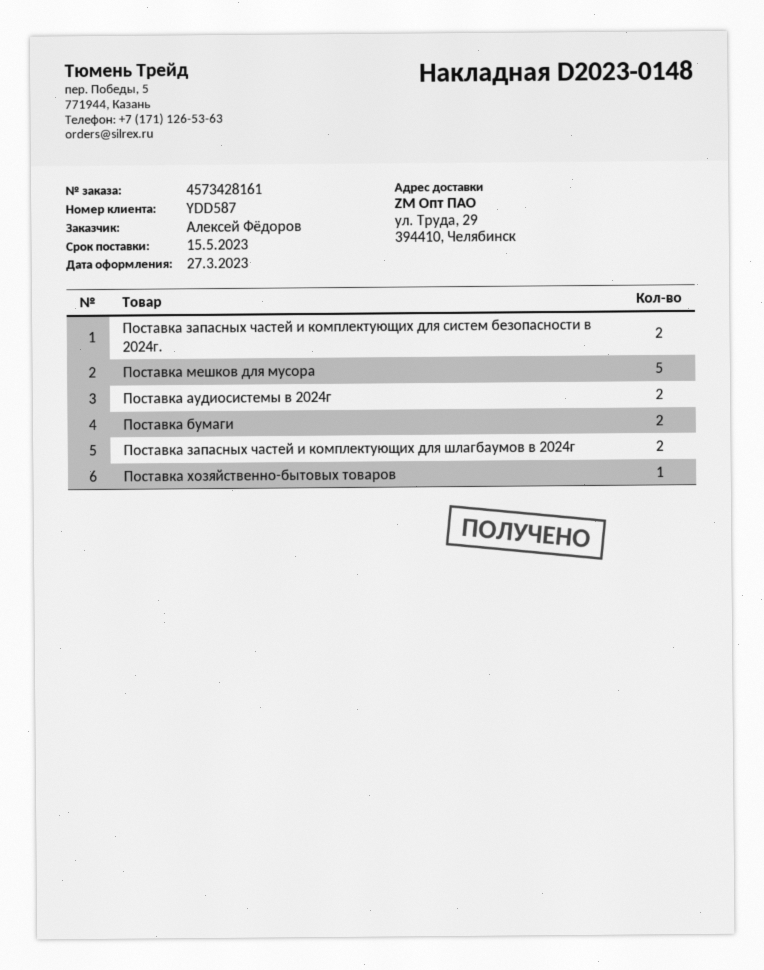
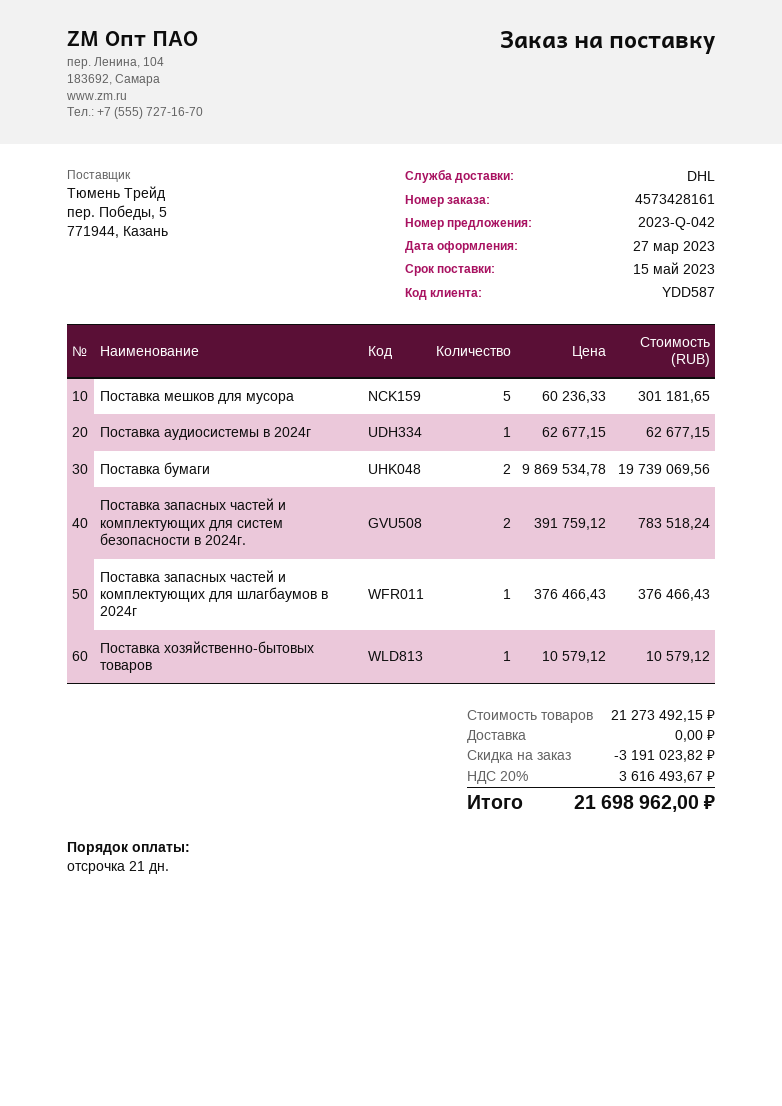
Поставка аудиосистемы в 2024г: 2 -> 1
Поставка запасных частей и комплектующих для шлагбаумов в 2024г: 2 -> 1

